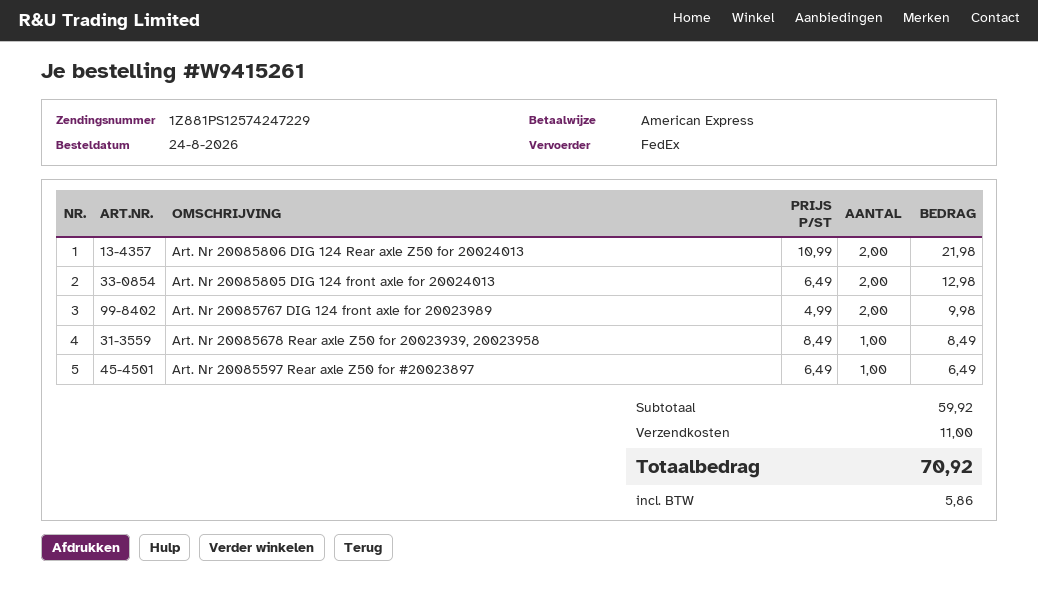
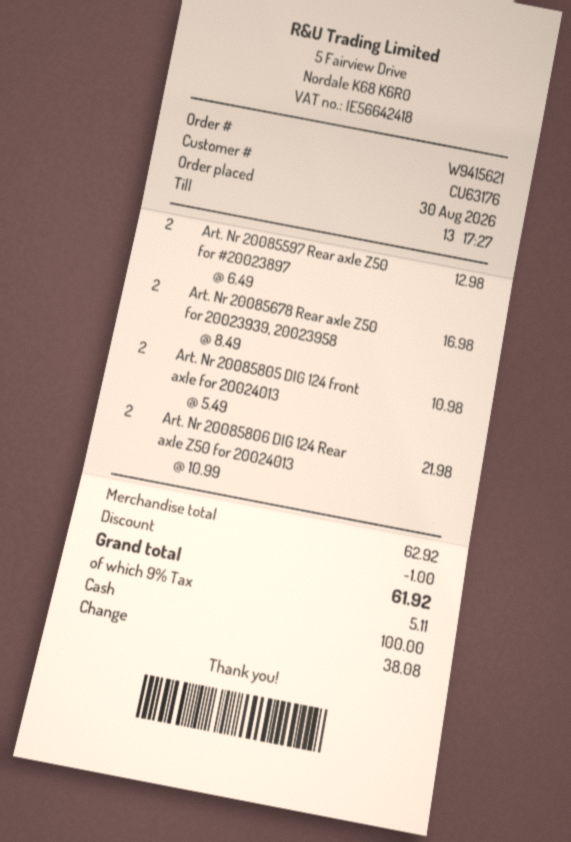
order number: W9415261 -> W9415621
order date: 2026-08-24 -> 2026-08-30
payment method: American Express -> cash
Art. Nr 20085805 DIG 124 front axle for 20024013: 2 x 6.49 = 12.98 -> 2 x 5.49 = 10.98
Art. Nr 20085767 DIG 124 front axle for 20023989: 2 x 4.99 = 9.98 -> none
Art. Nr 20085678 Rear axle Z50 for 20023939, 20023958: 1 x 8.49 = 8.49 -> 2 x 8.49 = 16.98
Art. Nr 20085597 Rear axle Z50 for #20023897: 1 x 6.49 = 6.49 -> 2 x 6.49 = 12.98
subtotal: 59.92 -> 62.92
discount: none -> 1.00
shipping: 11.00 -> none
tax: 5.86 -> 5.11
total: 70.92 -> 61.92

